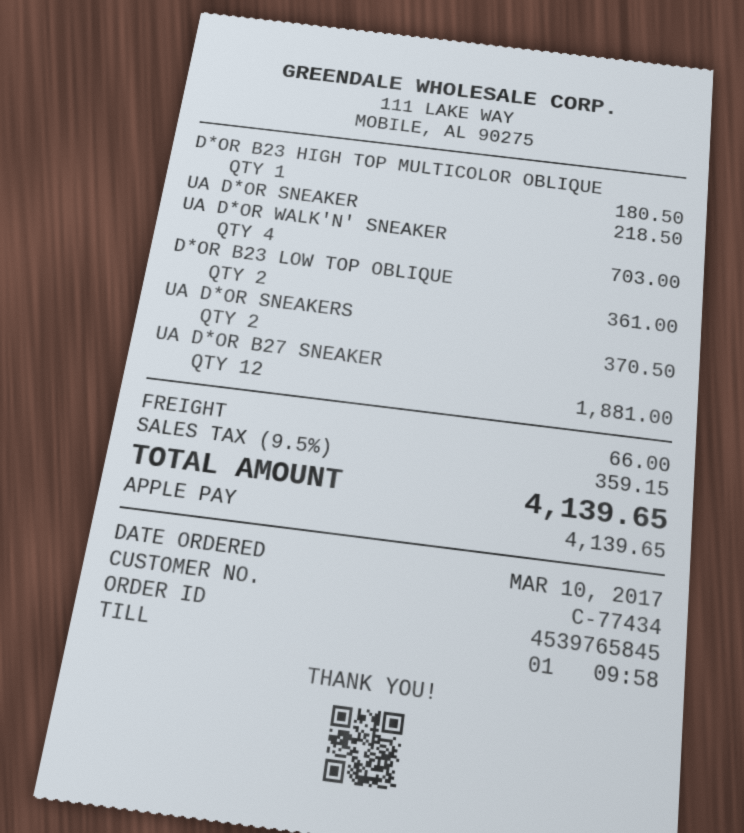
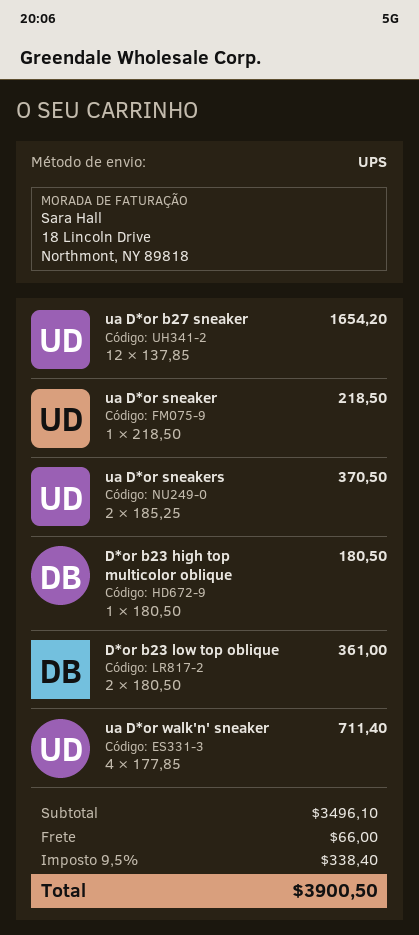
UA D*OR WALK'N' SNEAKER: 4 for 703.00 -> 4 for 711.40
UA D*OR B27 SNEAKER: 12 for 1881.00 -> 12 for 1654.20
tax: 9.5% = 359.15 -> 9.5% = 338.40
total: 4139.65 -> 3900.50

